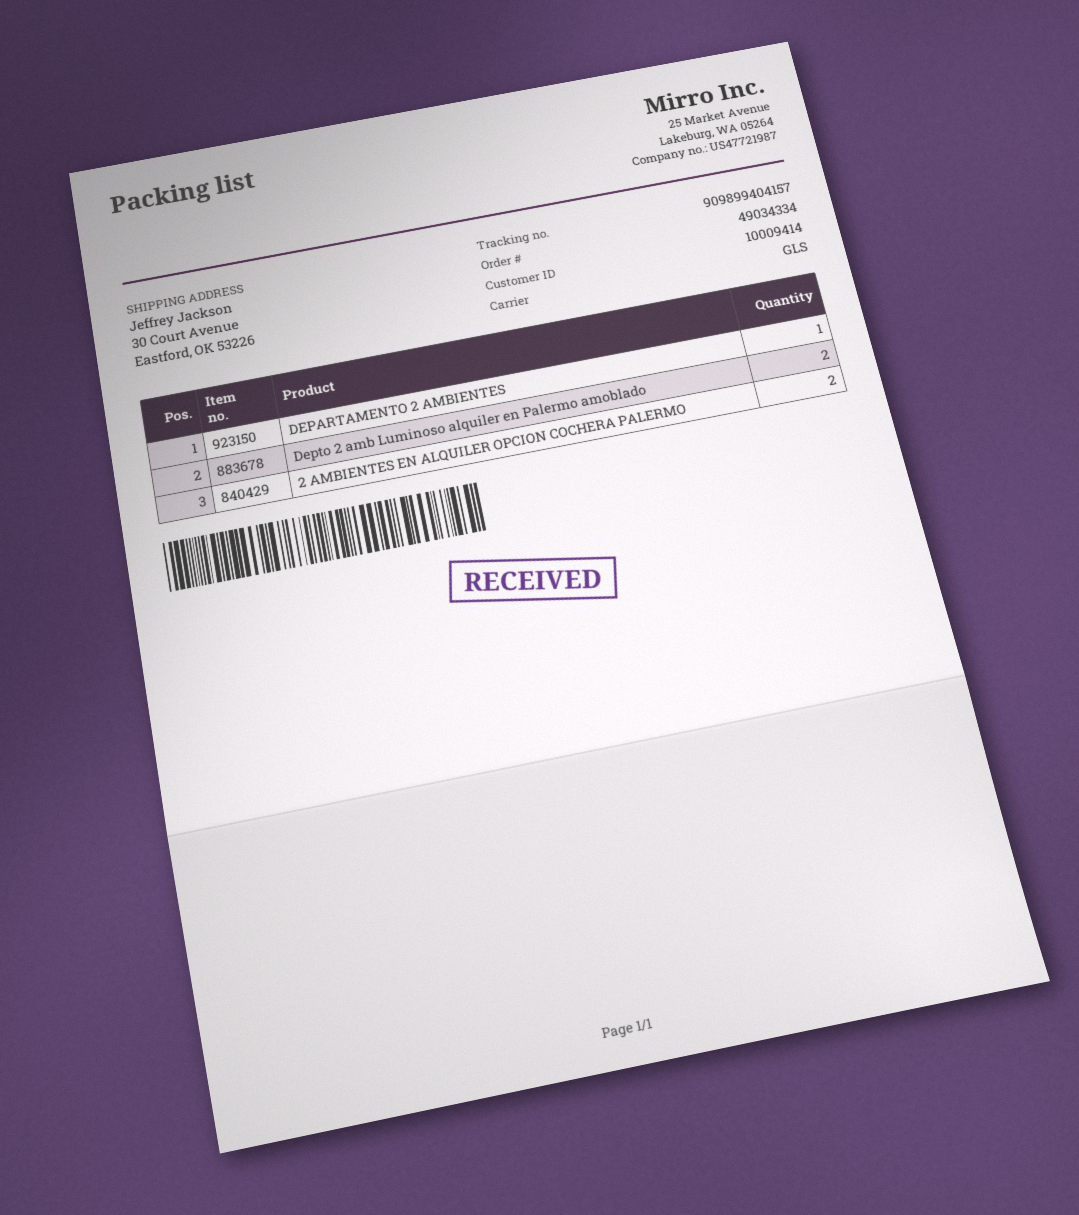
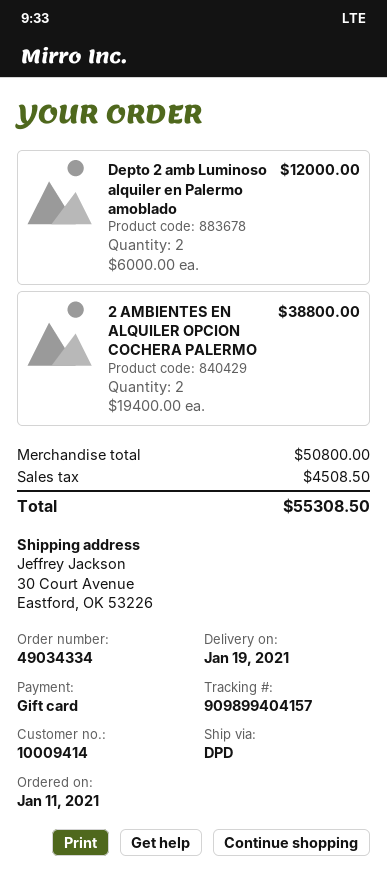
shipping method: GLS -> DPD
DEPARTAMENTO 2 AMBIENTES: 1 -> none

